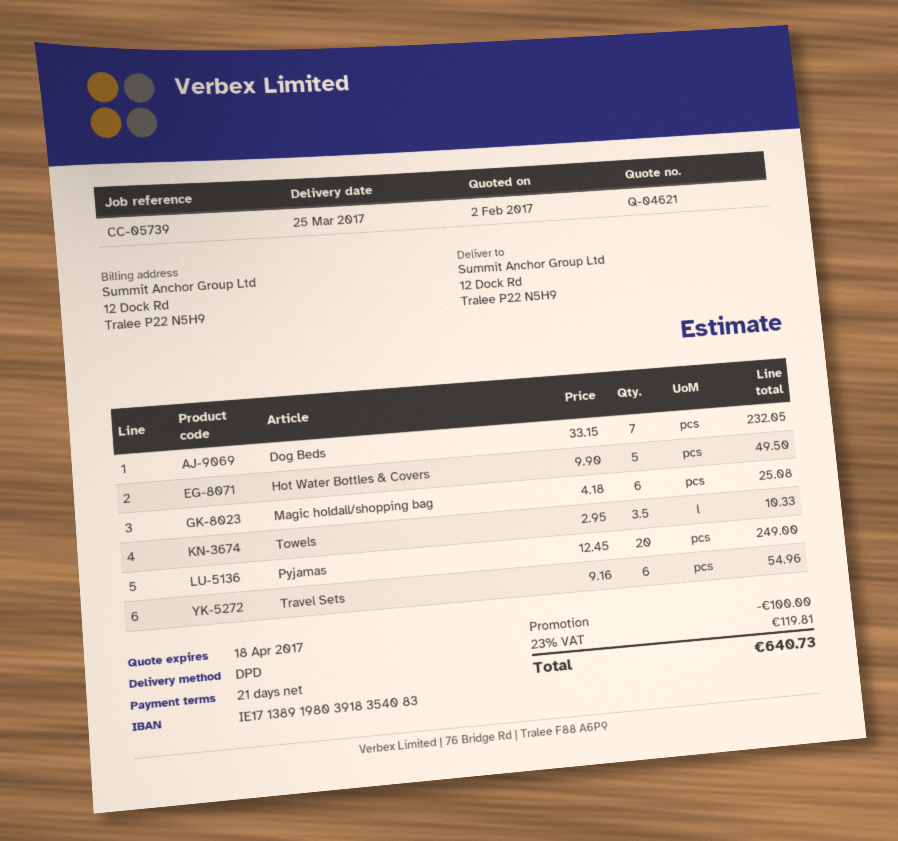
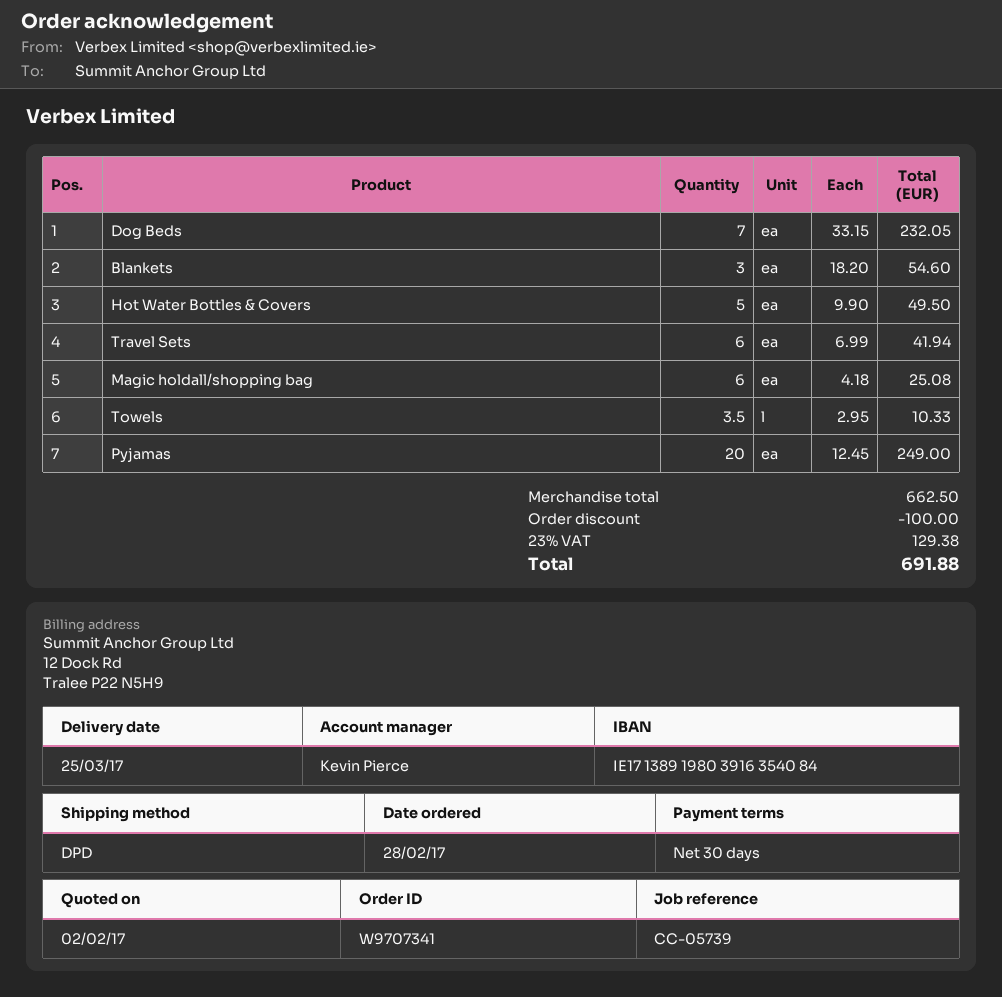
payment terms: 21 days -> 30 days
bank account: IE17138919803918354083 -> IE17138919803916354084
Travel Sets: 6 x 9.16 = 54.96 -> 6 x 6.99 = 41.94
Blankets: none -> 3 x 18.20 = 54.60
tax: 23% = 119.81 -> 23% = 129.38
total: 640.73 -> 691.88

